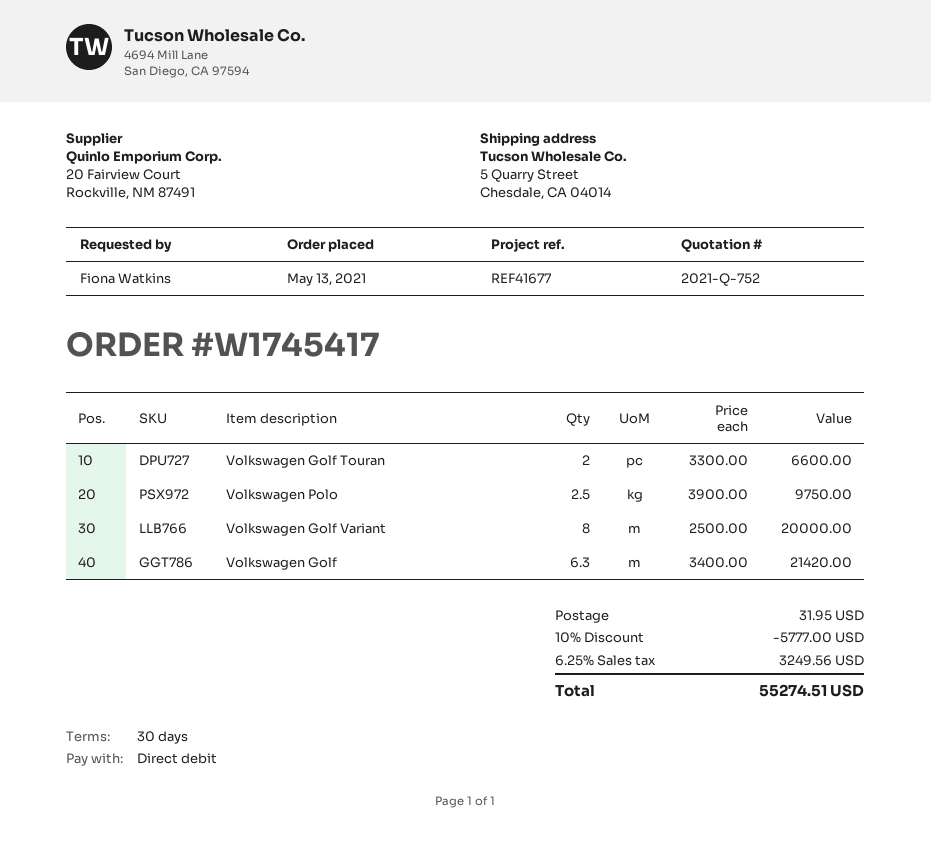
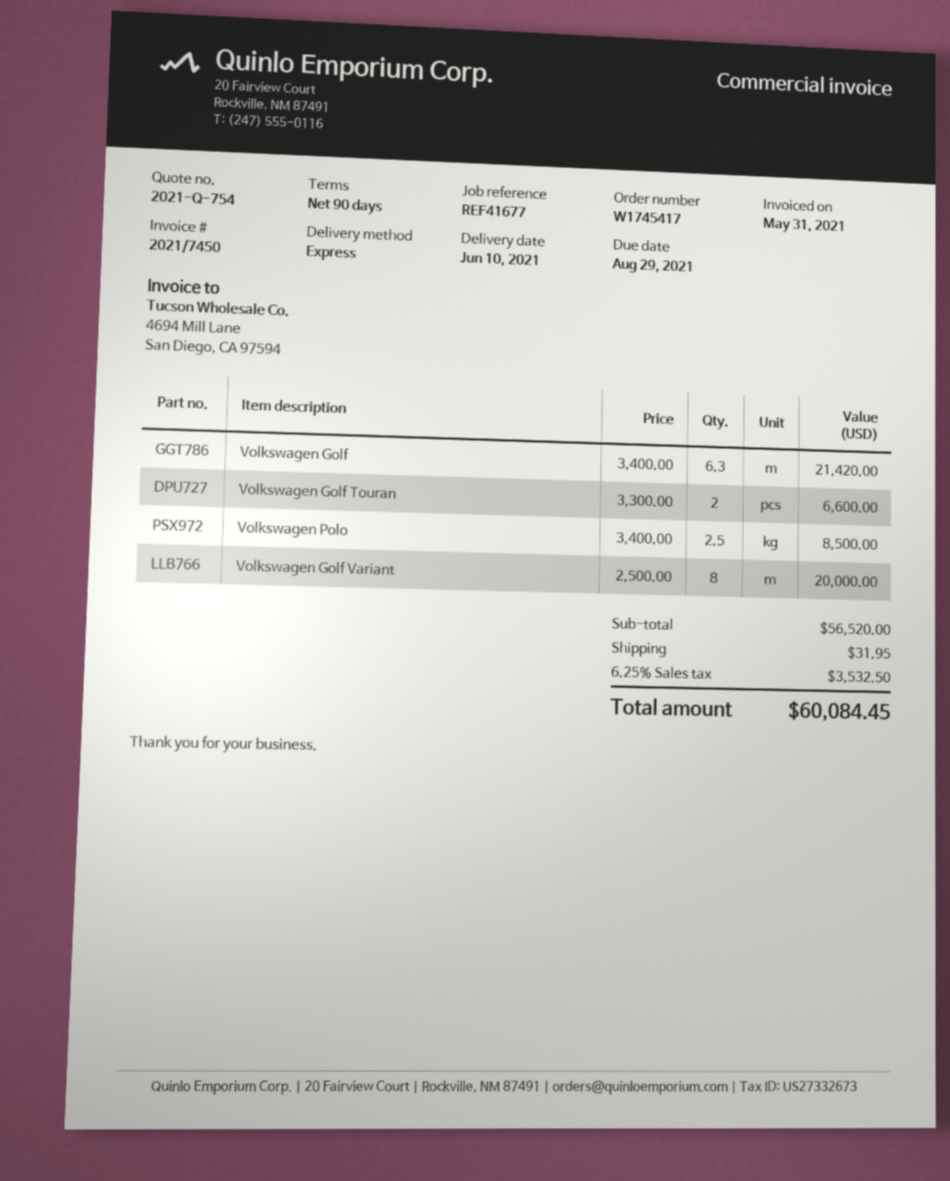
quote number: 2021-Q-752 -> 2021-Q-754
payment terms: 30 days -> 90 days
Volkswagen Polo: 2.5 x 3900.00 = 9750.00 -> 2.5 x 3400.00 = 8500.00
discount: 10% = 5777.00 -> none
tax: 6.25% = 3249.56 -> 6.25% = 3532.50
total: 55274.51 -> 60084.45

